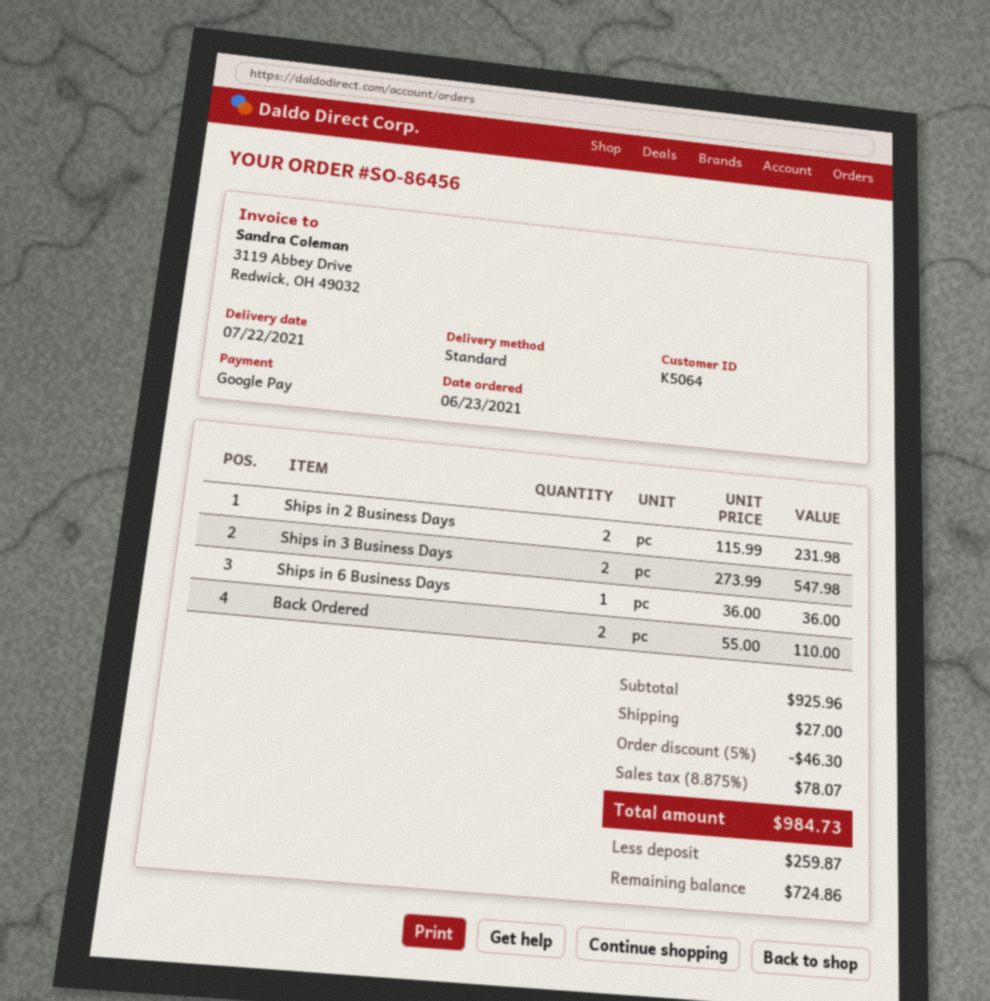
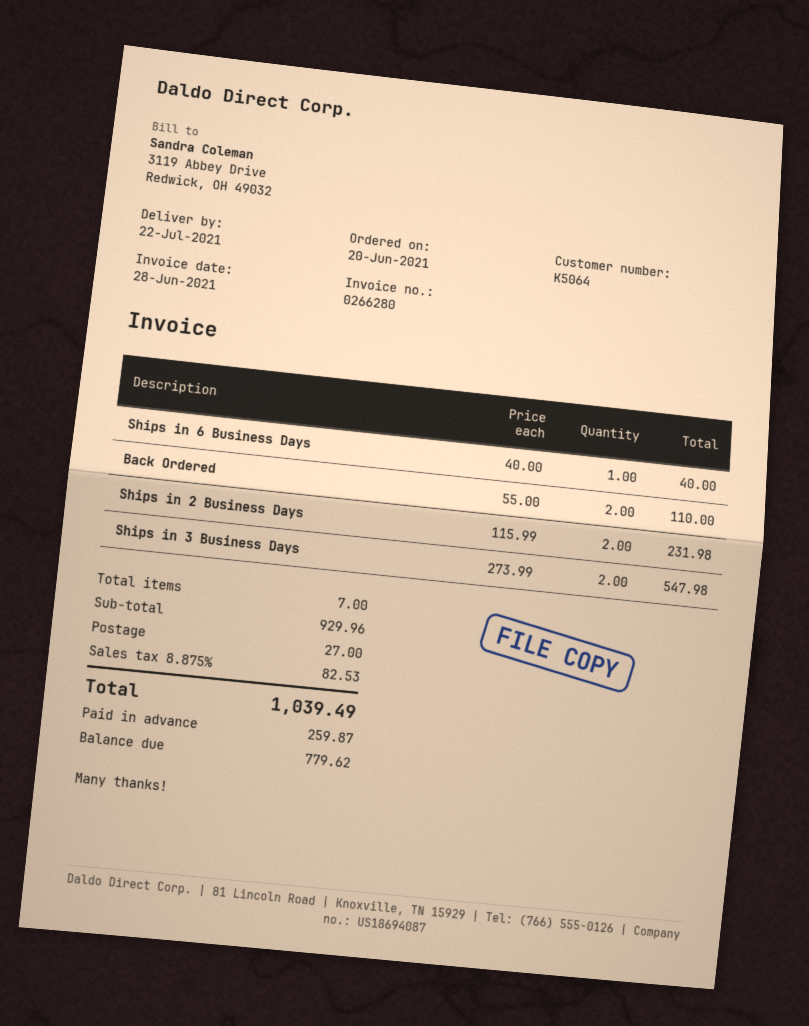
order date: 2021-06-23 -> 2021-06-20
Ships in 6 Business Days: 1 x 36.00 = 36.00 -> 1 x 40.00 = 40.00
subtotal: 925.96 -> 929.96
discount: 5% = 46.30 -> none
tax: 8.875% = 78.07 -> 8.875% = 82.53
total: 984.73 -> 1039.49
balance: 724.86 -> 779.62

